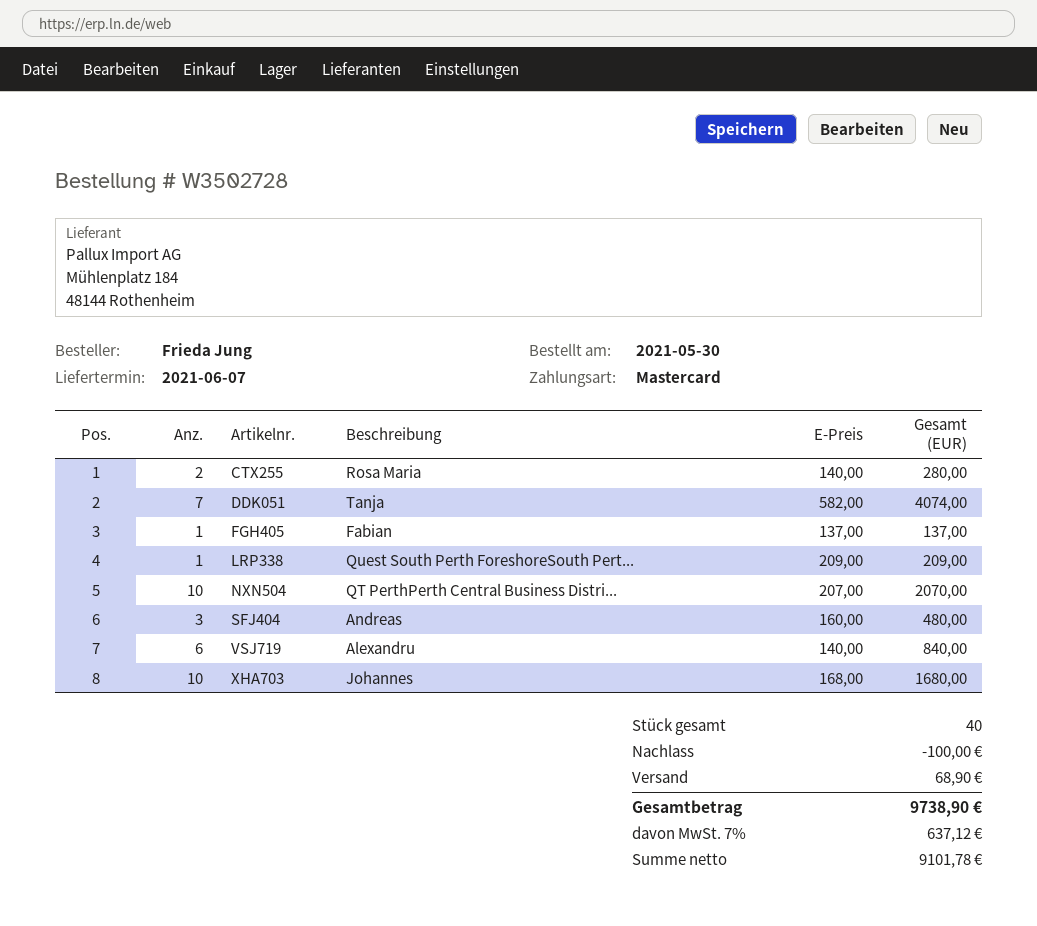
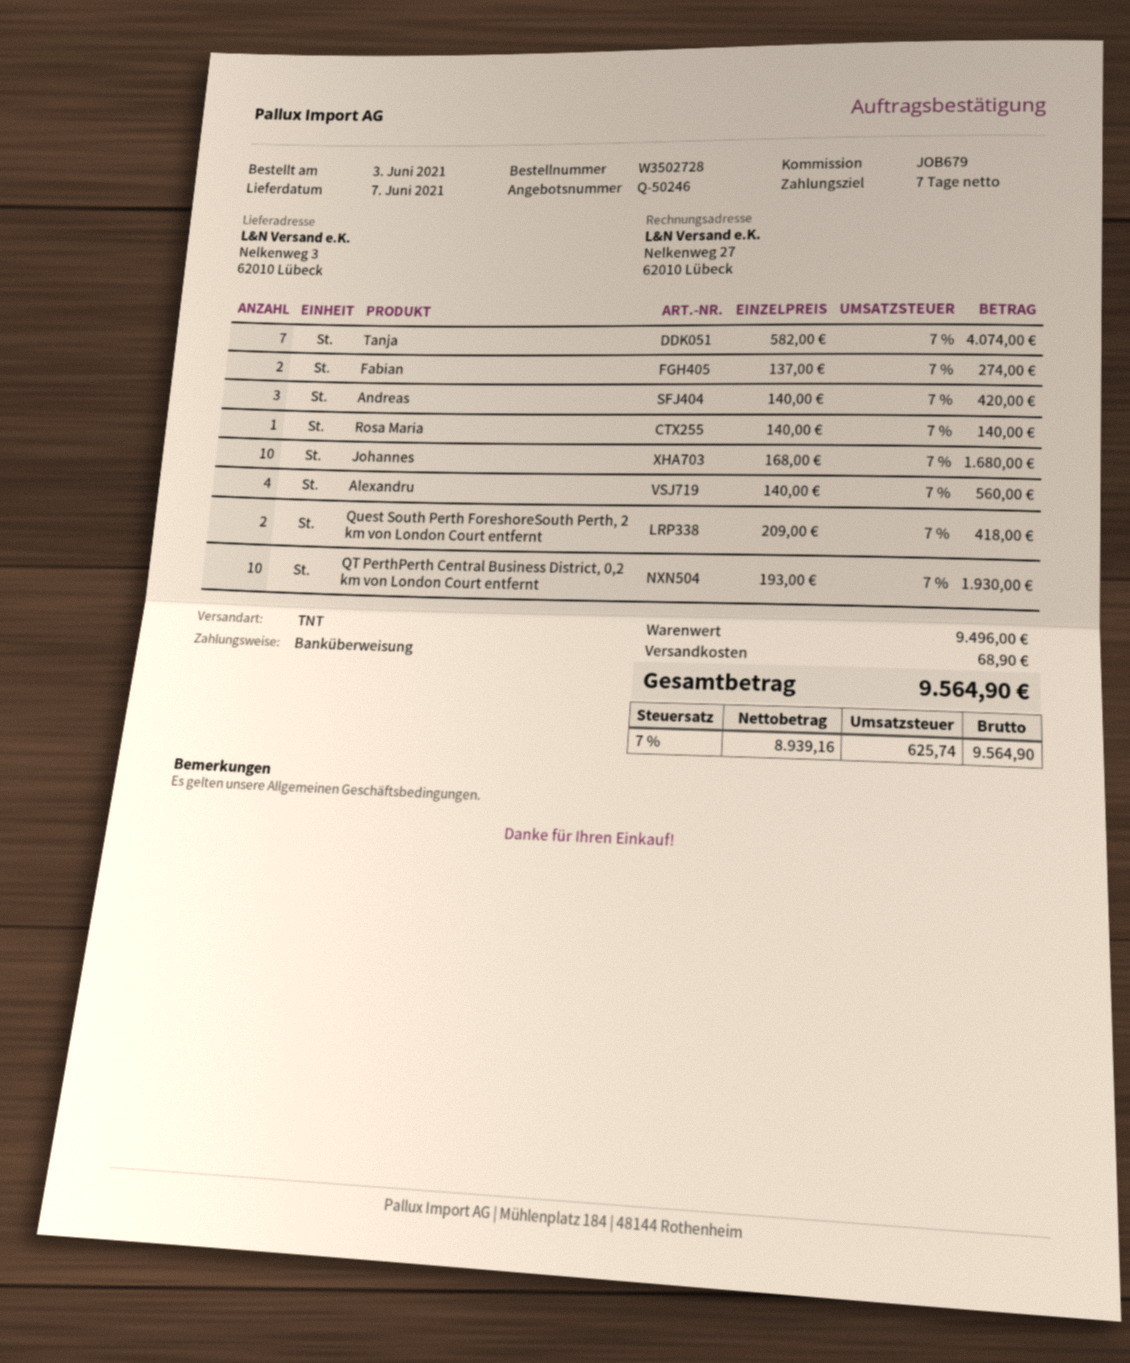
order date: 2021-05-30 -> 2021-06-03
payment method: Mastercard -> bank transfer
Rosa Maria: 2 x 140.00 = 280.00 -> 1 x 140.00 = 140.00
Fabian: 1 x 137.00 = 137.00 -> 2 x 137.00 = 274.00
Quest South Perth ForeshoreSouth Pert...: 1 x 209.00 = 209.00 -> 2 x 209.00 = 418.00
QT PerthPerth Central Business Distri...: 10 x 207.00 = 2070.00 -> 10 x 193.00 = 1930.00
Andreas: 3 x 160.00 = 480.00 -> 3 x 140.00 = 420.00
Alexandru: 6 x 140.00 = 840.00 -> 4 x 140.00 = 560.00
discount: 100.00 -> none
net: 9101.78 -> 8939.16
tax: 7% = 637.12 -> 7% = 625.74
total: 9738.90 -> 9564.90

